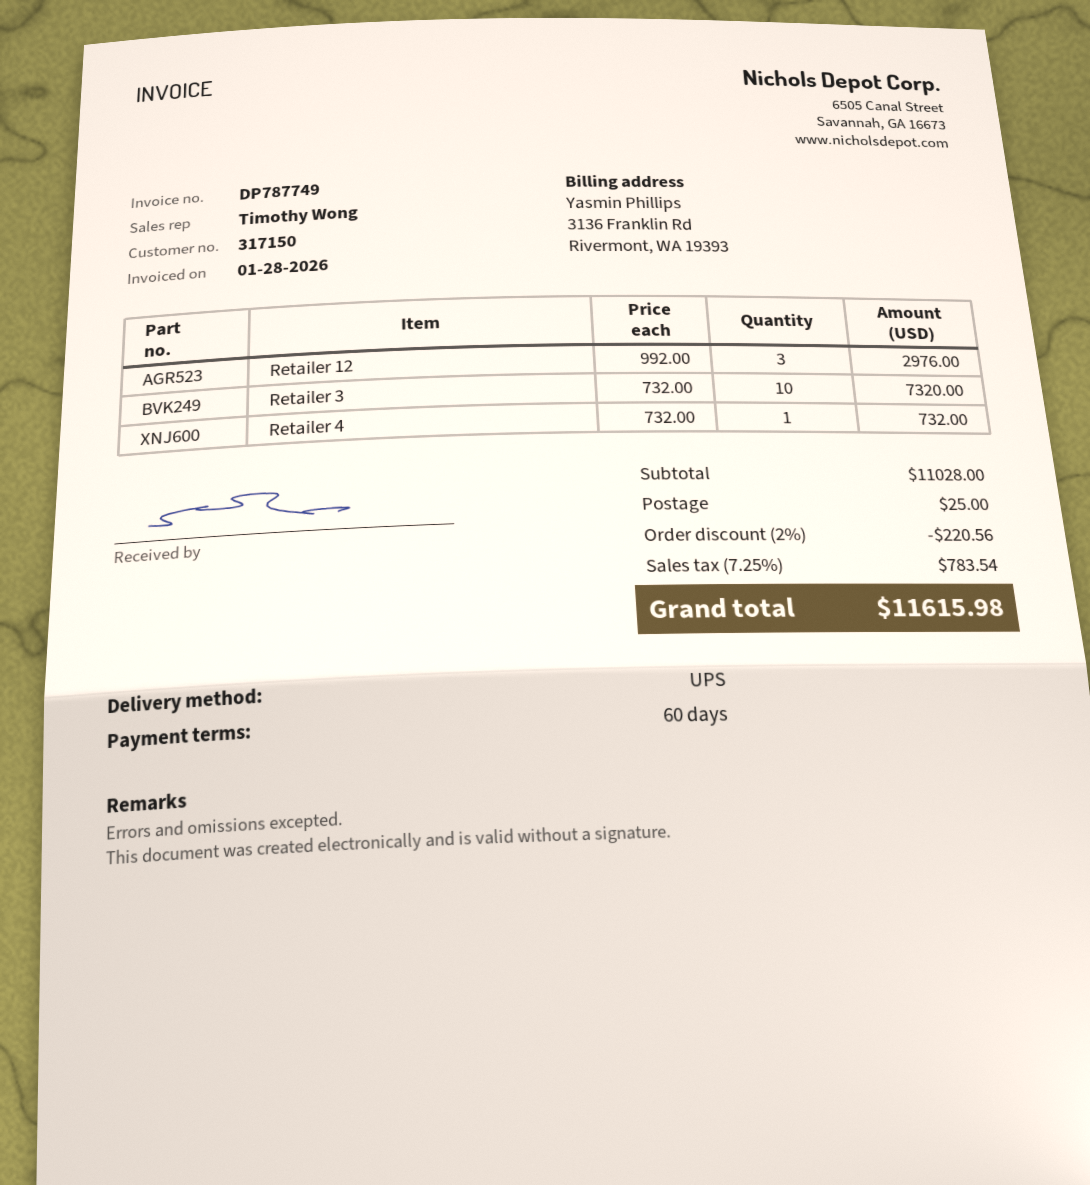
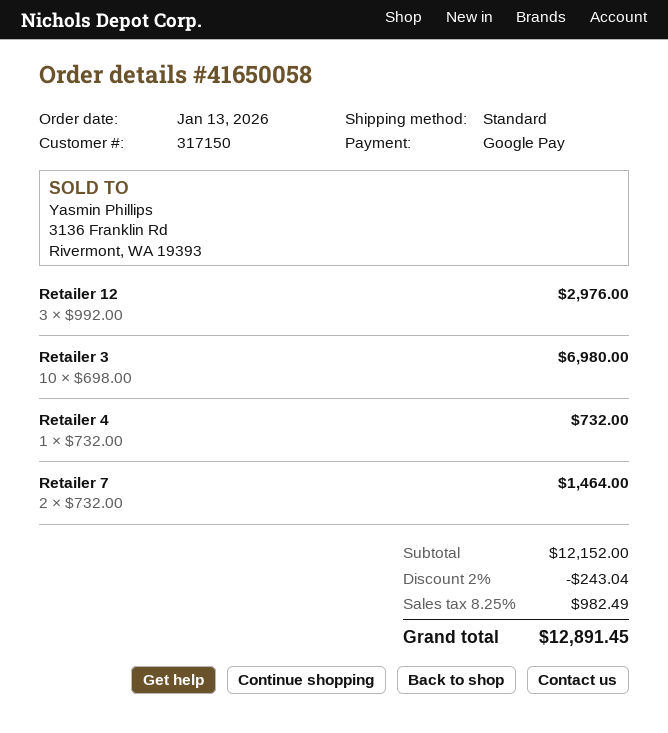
shipping method: UPS -> standard
Retailer 3: 10 x 732.00 = 7320.00 -> 10 x 698.00 = 6980.00
Retailer 7: none -> 2 x 732.00 = 1464.00
subtotal: 11028.00 -> 12152.00
discount: 2% = 220.56 -> 2% = 243.04
shipping: 25.00 -> none
tax: 7.25% = 783.54 -> 8.25% = 982.49
total: 11615.98 -> 12891.45

